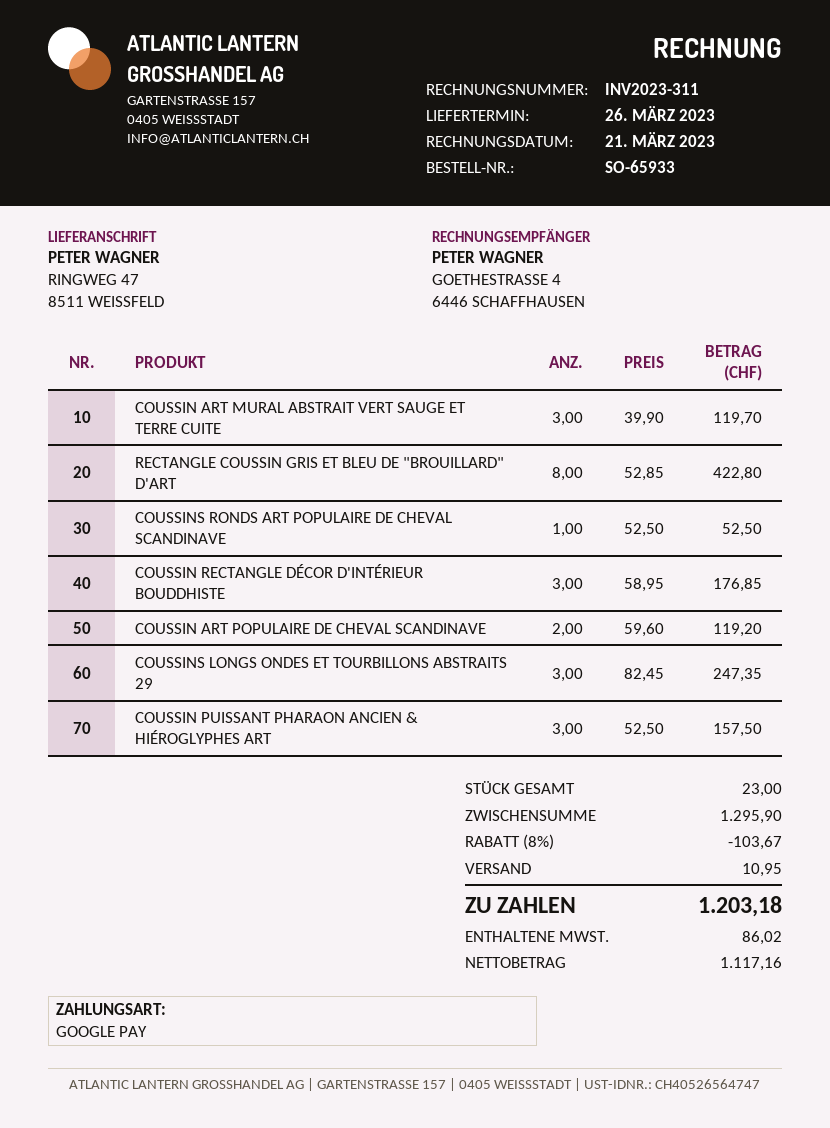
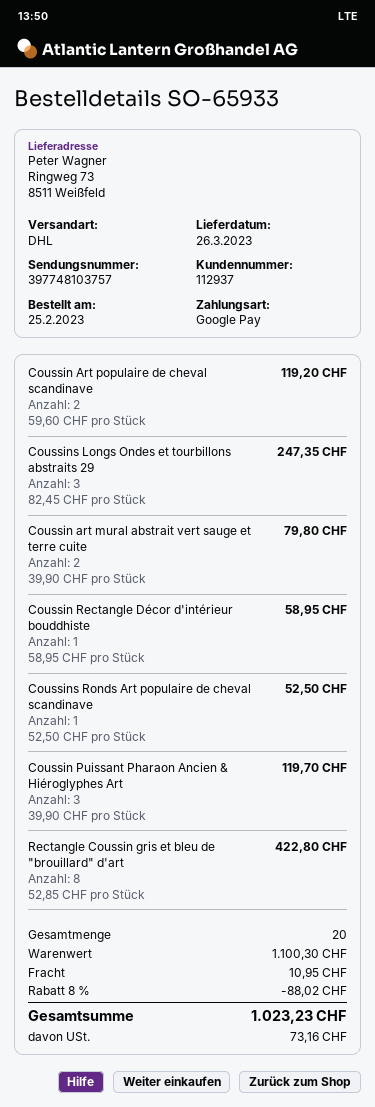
ship to: RINGWEG 47, 8511 WEISSFELD -> Ringweg 73, 8511 Weißfeld
COUSSIN ART MURAL ABSTRAIT VERT SAUGE ET TERRE CUITE: 3 x 39.90 = 119.70 -> 2 x 39.90 = 79.80
COUSSIN RECTANGLE DÉCOR D'INTÉRIEUR BOUDDHISTE: 3 x 58.95 = 176.85 -> 1 x 58.95 = 58.95
COUSSIN PUISSANT PHARAON ANCIEN & HIÉROGLYPHES ART: 3 x 52.50 = 157.50 -> 3 x 39.90 = 119.70
total quantity: 23 -> 20
subtotal: 1295.90 -> 1100.30
discount: 8% = 103.67 -> 8% = 88.02
tax: 86.02 -> 73.16
total: 1203.18 -> 1023.23

